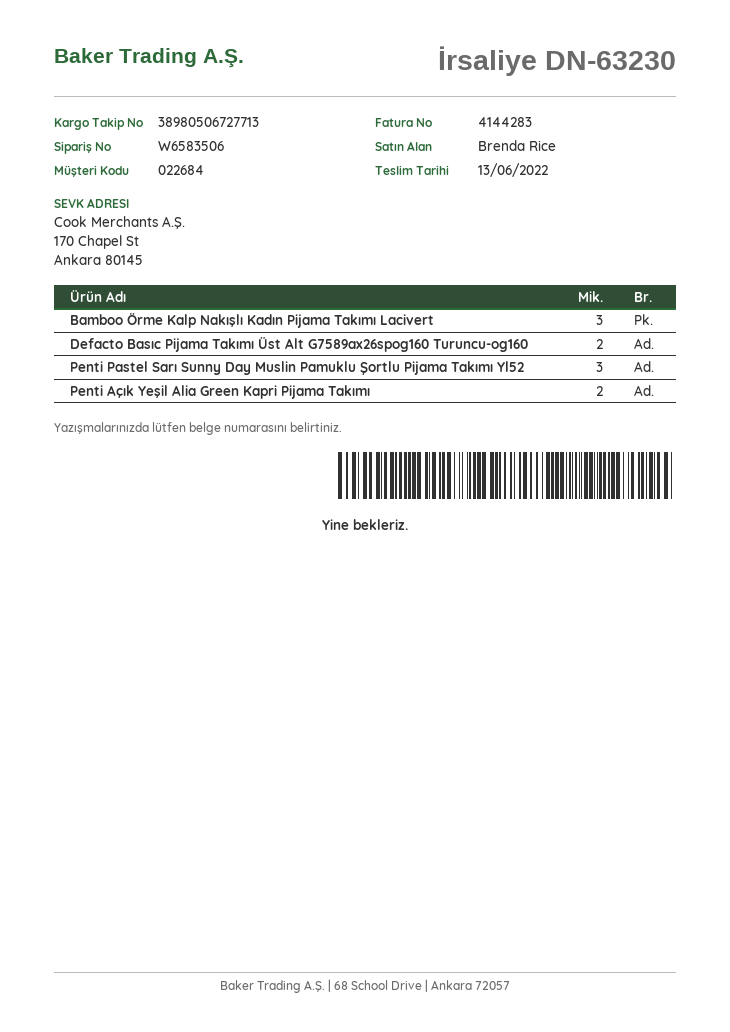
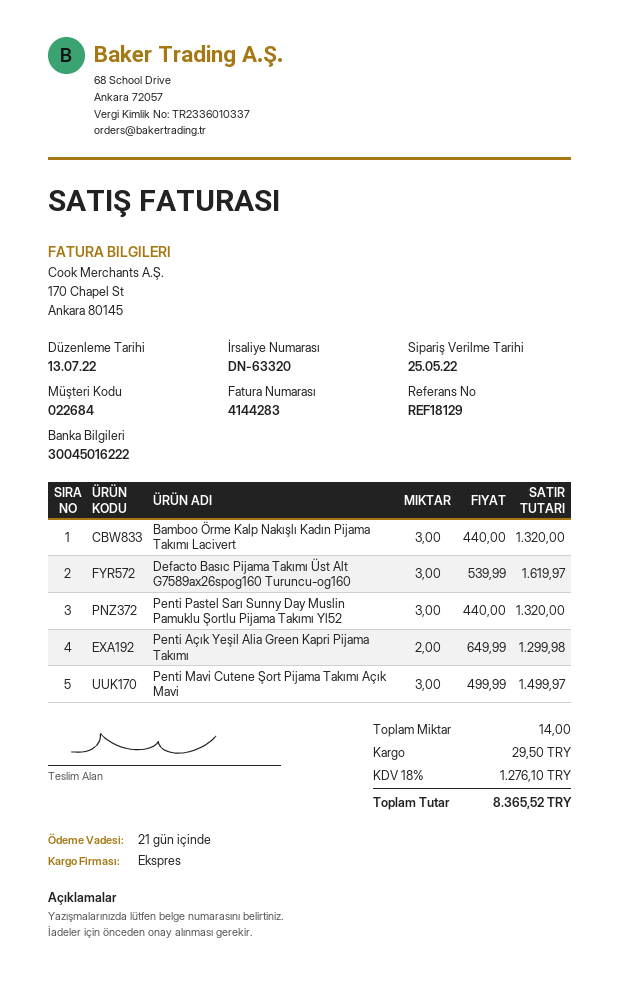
delivery note number: DN-63230 -> DN-63320
Defacto Basıc Pijama Takımı Üst Alt G7589ax26spog160 Turuncu-og160: 2 -> 3
Penti Mavi Cutene Şort Pijama Takımı Açık Mavi: none -> 3

